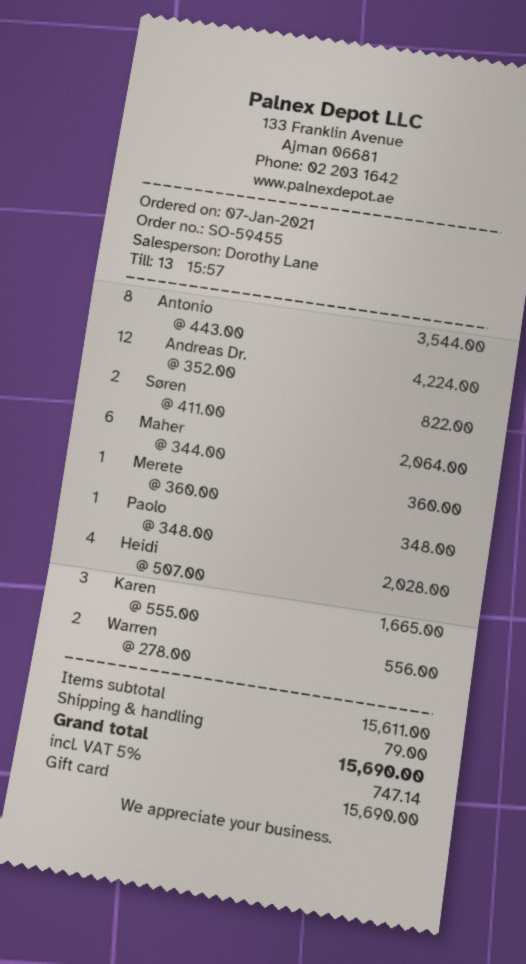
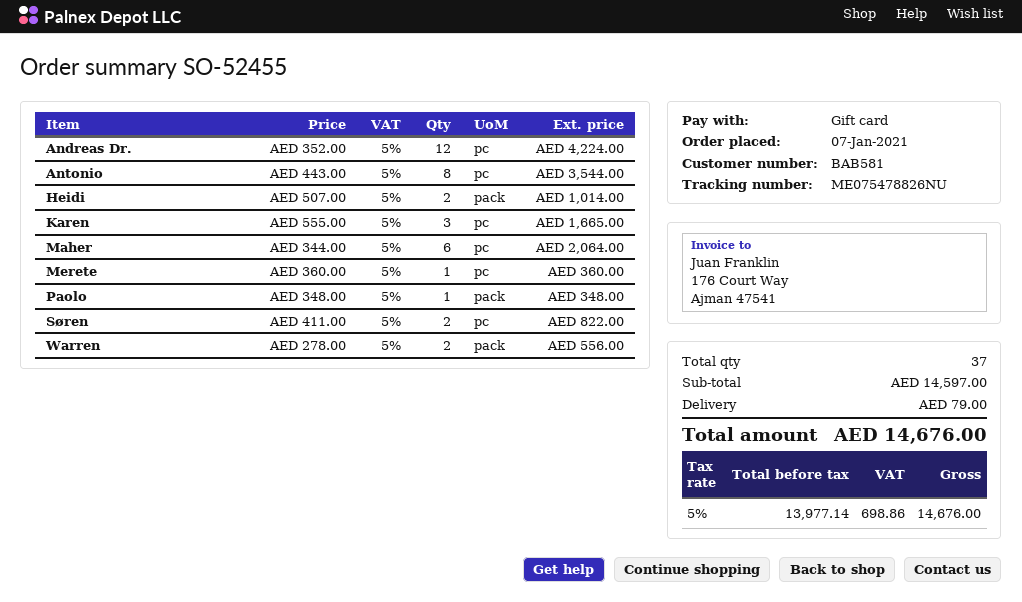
order number: SO-59455 -> SO-52455
Heidi: 4 x 507.00 = 2028.00 -> 2 x 507.00 = 1014.00
subtotal: 15611.00 -> 14597.00
tax: 5% = 747.14 -> 5% = 698.86
total: 15690.00 -> 14676.00

